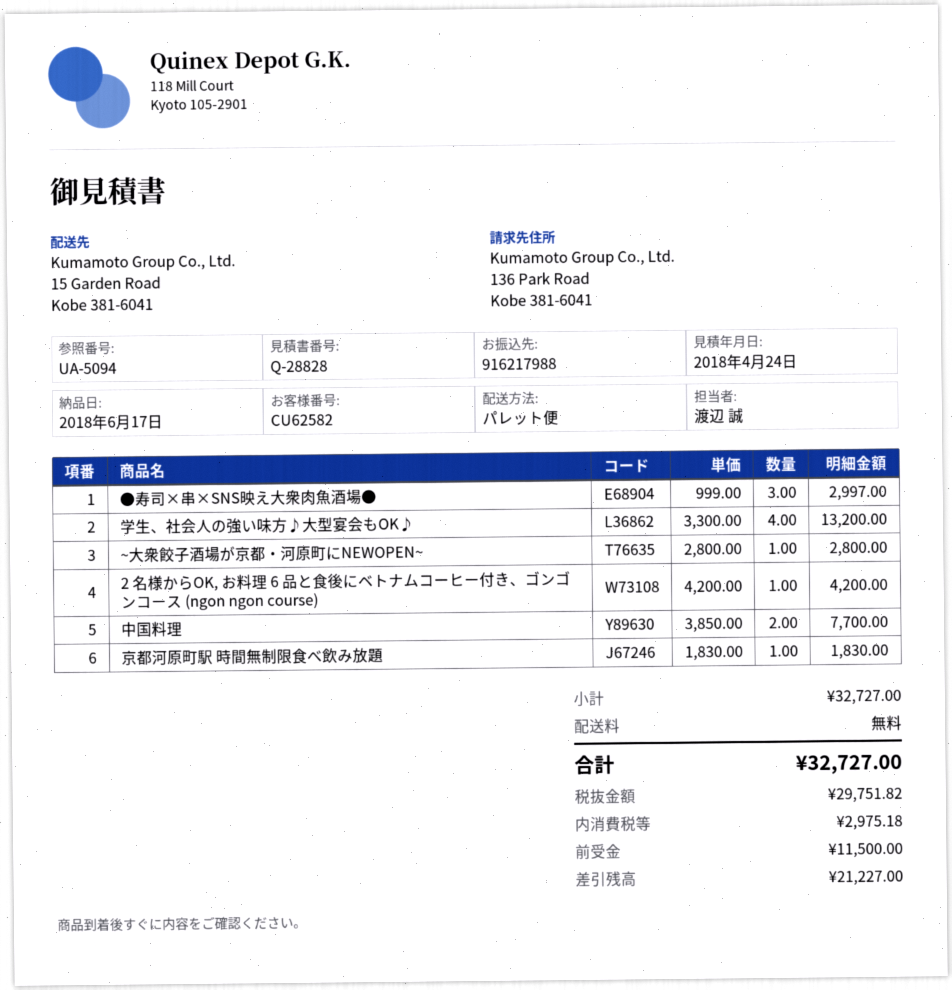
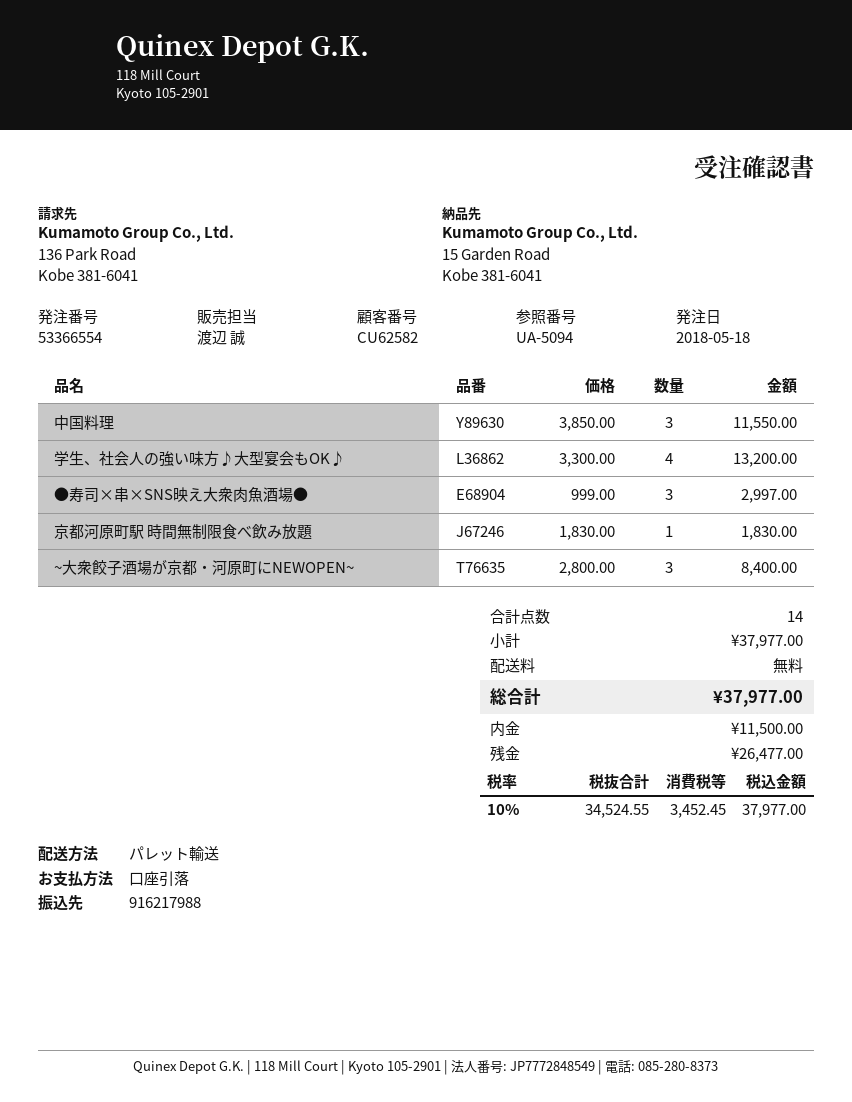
~大衆餃子酒場が京都・河原町にNEWOPEN~: 1 x 2800.00 = 2800.00 -> 3 x 2800.00 = 8400.00
2 名様からOK, お料理 6 品と食後にベトナムコーヒー付き、ゴンゴンコース (ngon ngon course): 1 x 4200.00 = 4200.00 -> none
中国料理: 2 x 3850.00 = 7700.00 -> 3 x 3850.00 = 11550.00
subtotal: 32727.00 -> 37977.00
net: 29751.82 -> 34524.55
tax: 2975.18 -> 3452.45
total: 32727.00 -> 37977.00
balance: 21227.00 -> 26477.00

